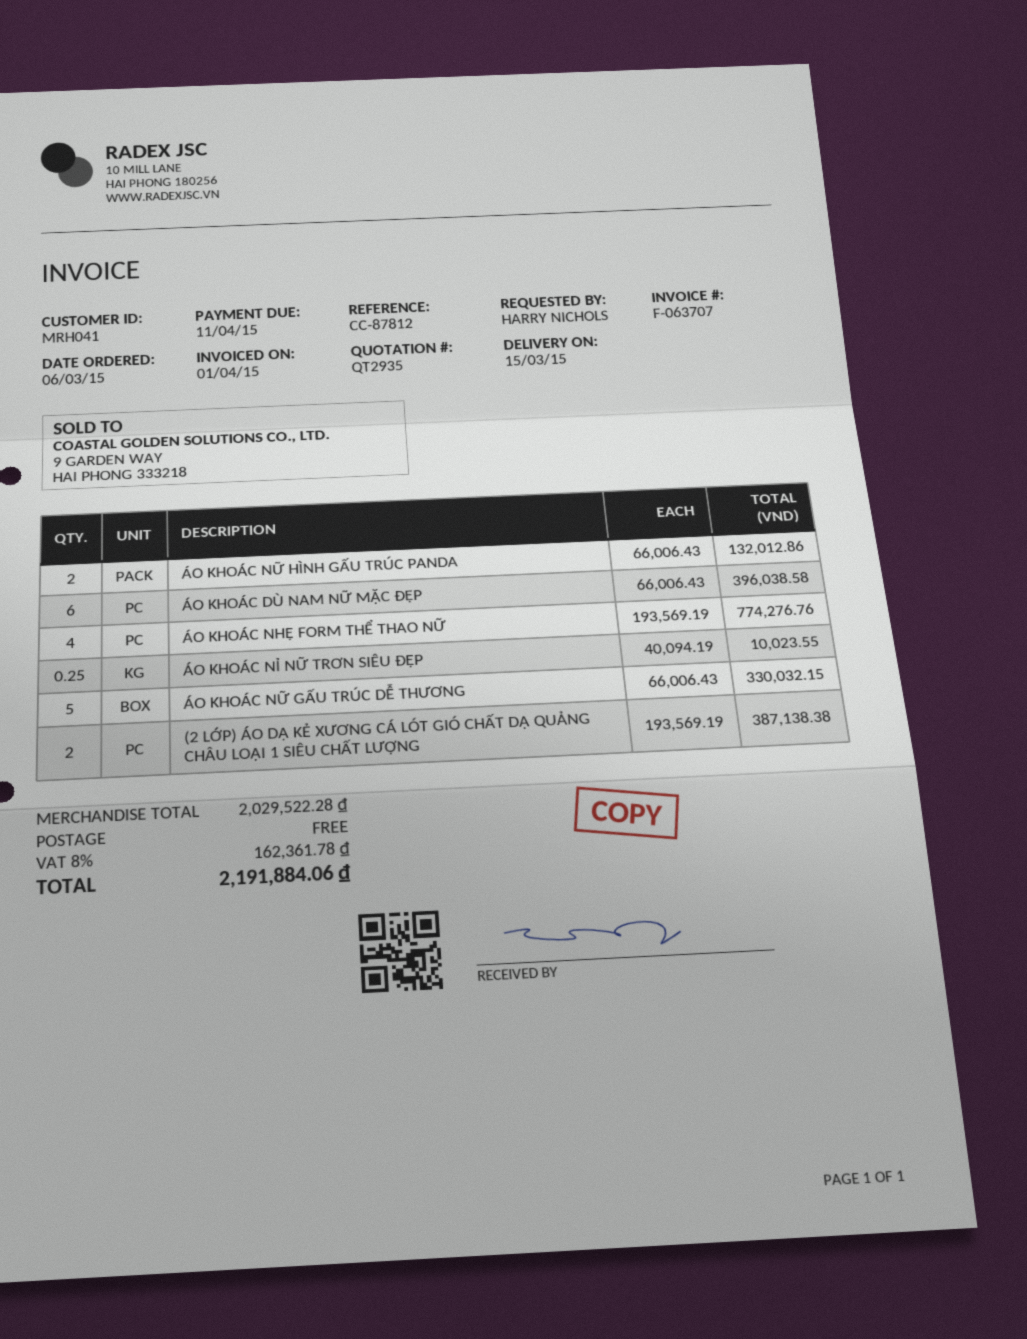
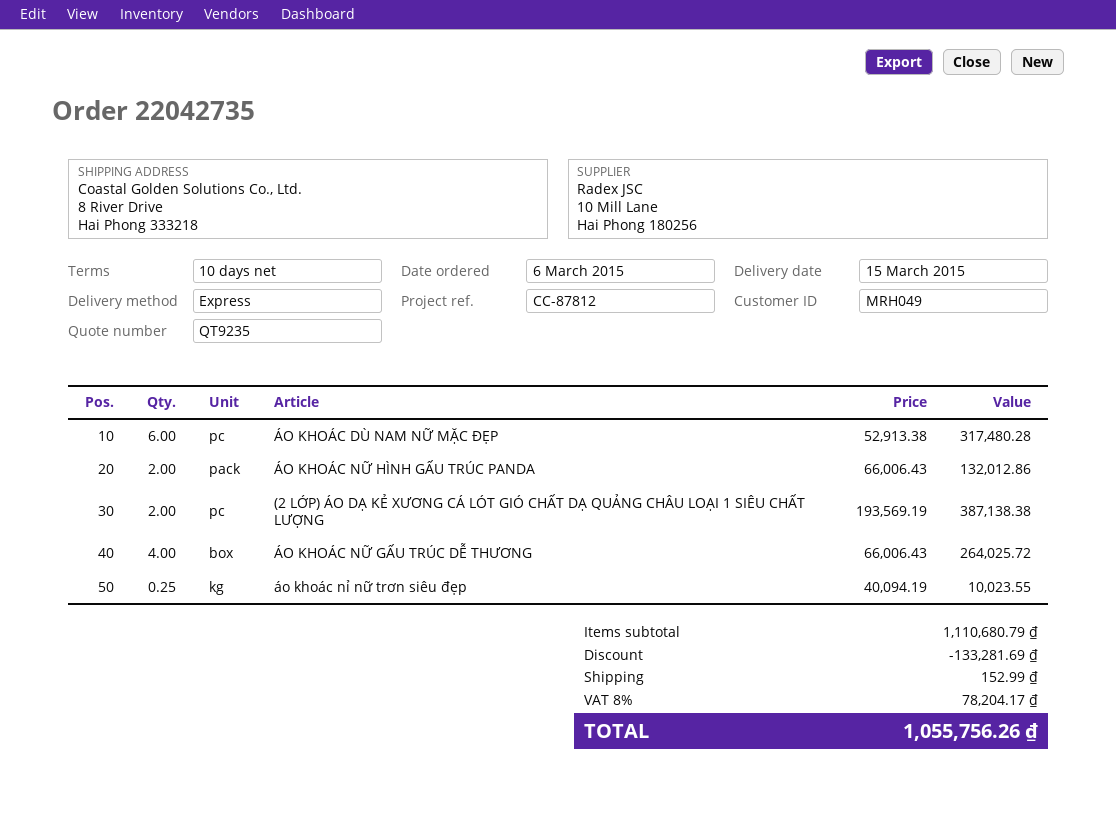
quote number: QT2935 -> QT9235
customer number: MRH041 -> MRH049
ÁO KHOÁC DÙ NAM NỮ MẶC ĐẸP: 6 x 66006.43 = 396038.58 -> 6 x 52913.38 = 317480.28
ÁO KHOÁC NHẸ FORM THỂ THAO NỮ: 4 x 193569.19 = 774276.76 -> none
ÁO KHOÁC NỮ GẤU TRÚC DỄ THƯƠNG: 5 x 66006.43 = 330032.15 -> 4 x 66006.43 = 264025.72
subtotal: 2029522.28 -> 1110680.79
discount: none -> 133281.69
shipping: 0.00 -> 152.99
tax: 8% = 162361.78 -> 8% = 78204.17
total: 2191884.06 -> 1055756.26

